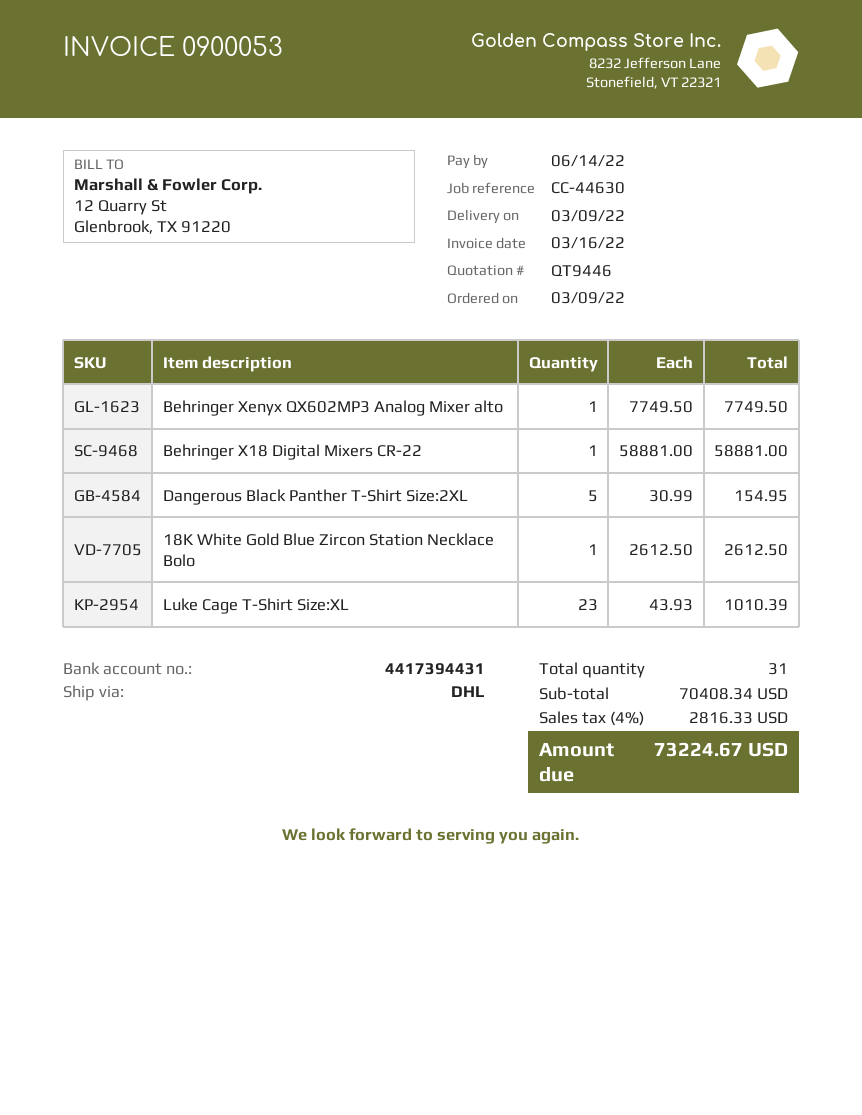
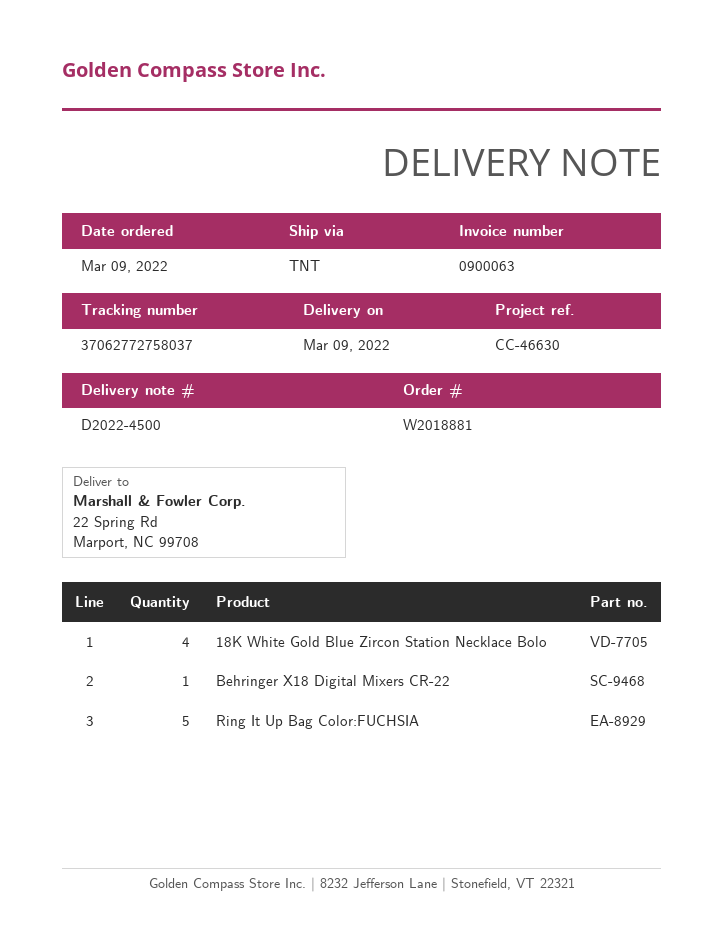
invoice number: 0900053 -> 0900063
reference: CC-44630 -> CC-46630
shipping method: DHL -> TNT
Behringer Xenyx QX602MP3 Analog Mixer alto: 1 -> none
Dangerous Black Panther T-Shirt Size:2XL: 5 -> none
18K White Gold Blue Zircon Station Necklace Bolo: 1 -> 4
Luke Cage T-Shirt Size:XL: 23 -> none
Ring It Up Bag Color:FUCHSIA: none -> 5

